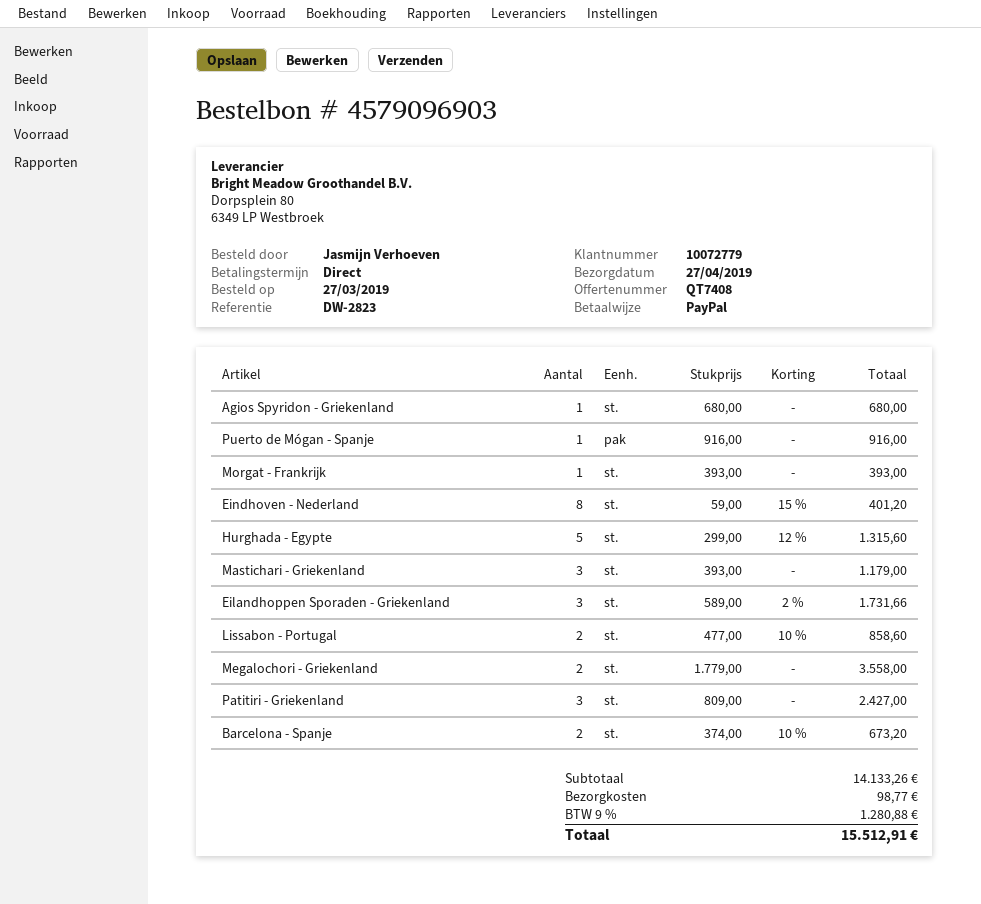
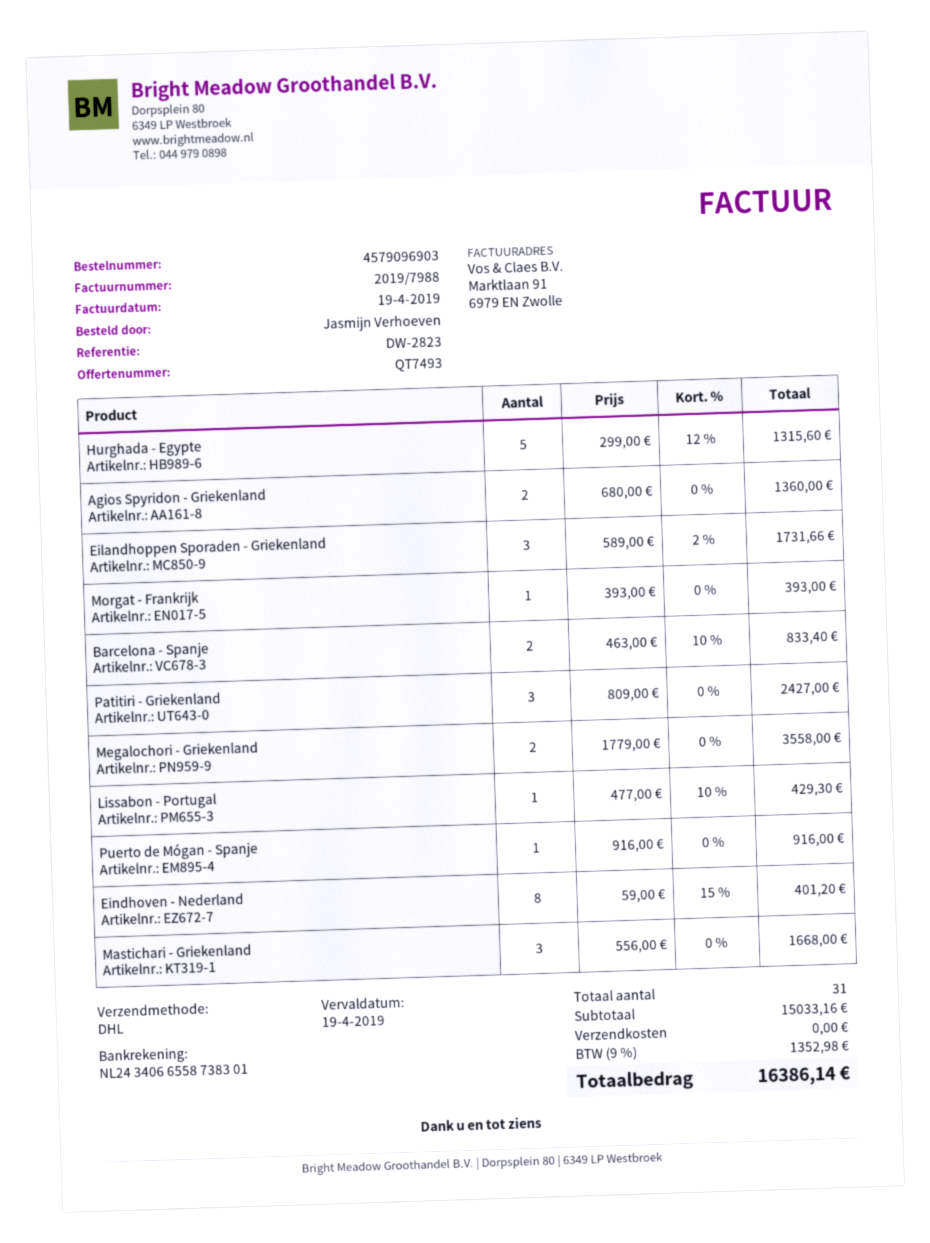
quote number: QT7408 -> QT7493
Agios Spyridon - Griekenland: 1 x 680.00 = 680.00 -> 2 x 680.00 = 1360.00
Mastichari - Griekenland: 3 x 393.00 = 1179.00 -> 3 x 556.00 = 1668.00
Lissabon - Portugal: 2 x 477.00 - 10% = 858.60 -> 1 x 477.00 - 10% = 429.30
Barcelona - Spanje: 2 x 374.00 - 10% = 673.20 -> 2 x 463.00 - 10% = 833.40
subtotal: 14133.26 -> 15033.16
shipping: 98.77 -> 0.00
tax: 9% = 1280.88 -> 9% = 1352.98
total: 15512.91 -> 16386.14

